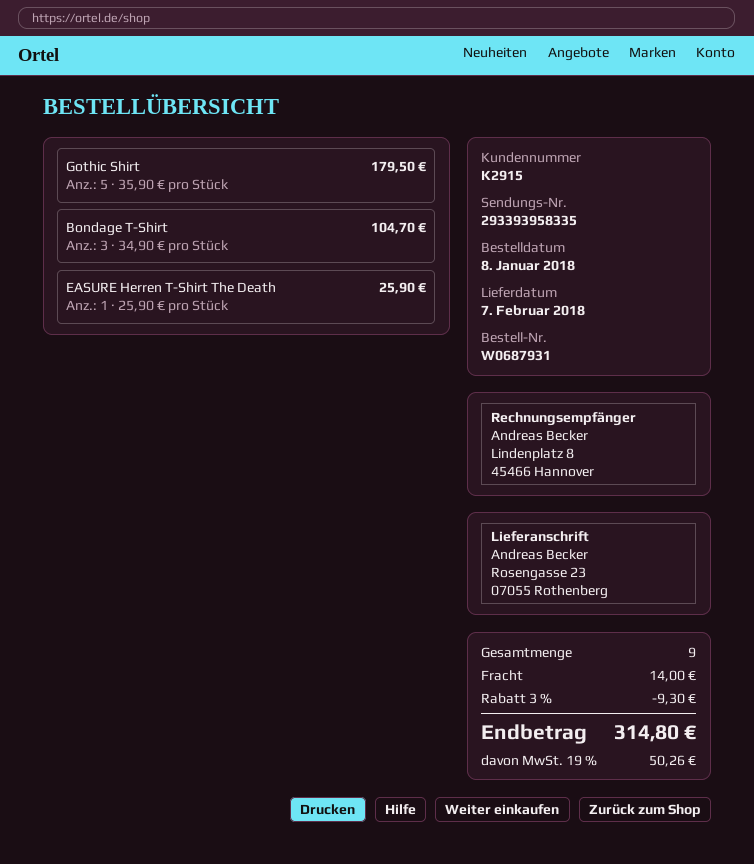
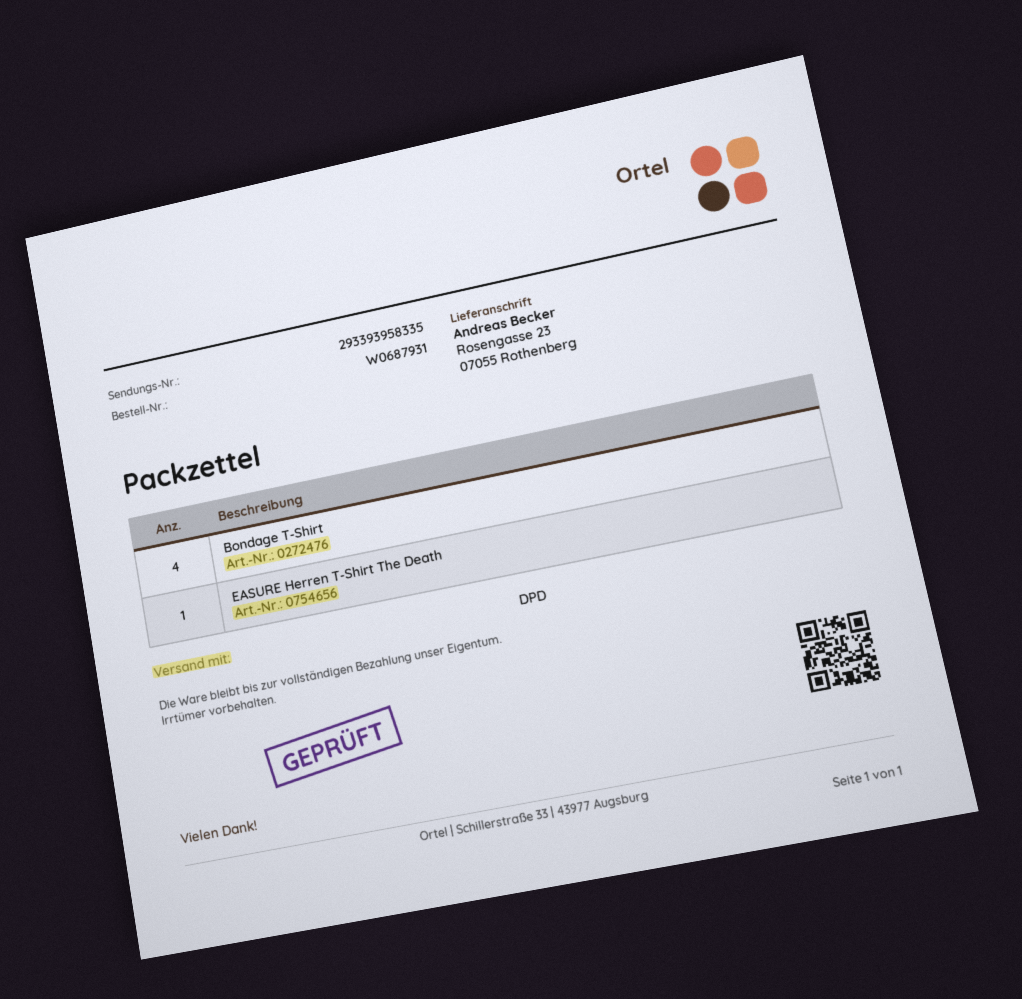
Gothic Shirt: 5 -> none
Bondage T-Shirt: 3 -> 4

